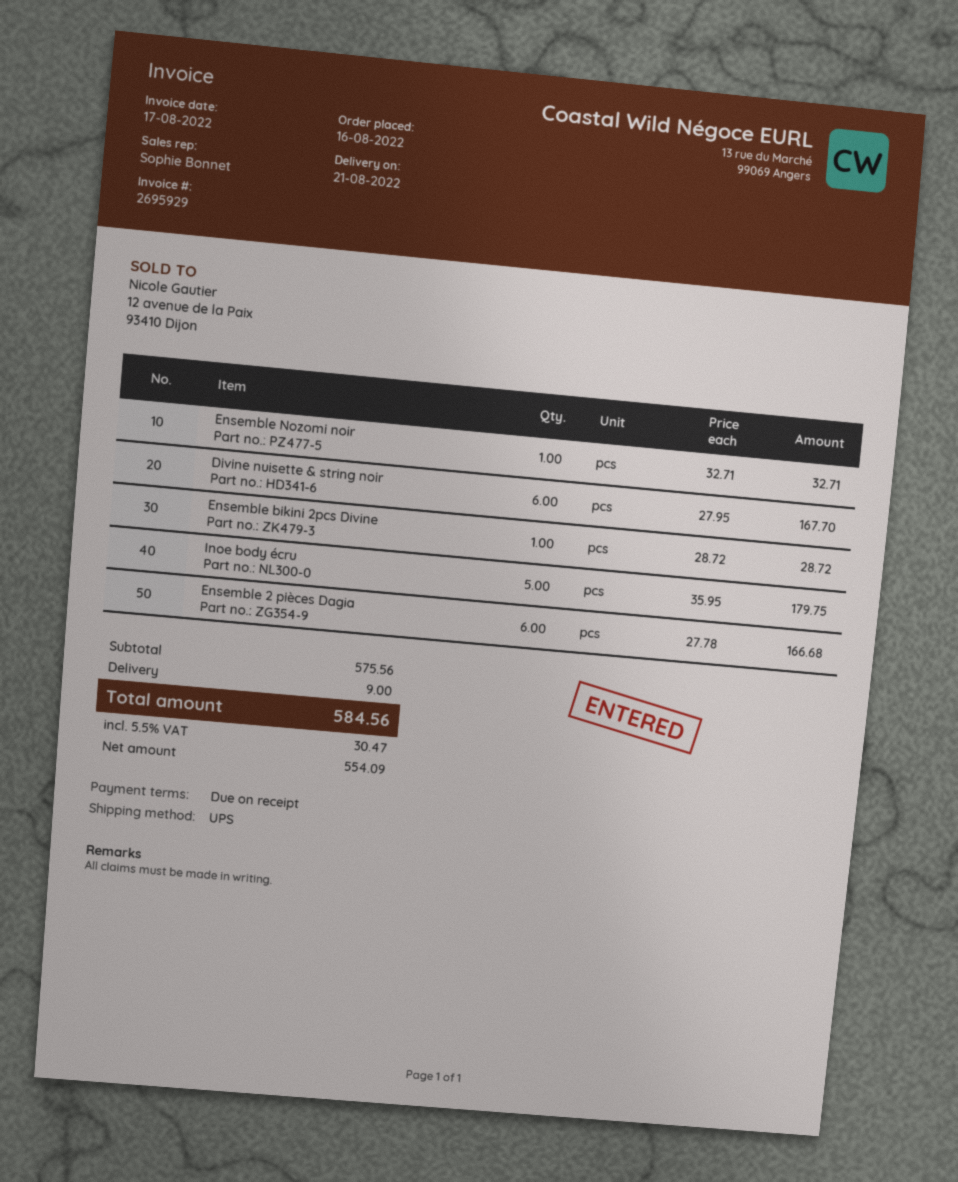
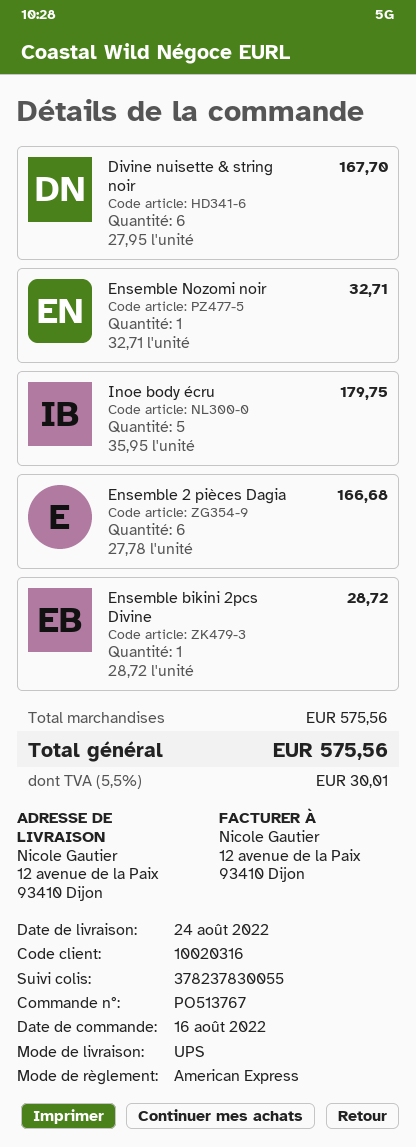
delivery date: 2022-08-21 -> 2022-08-24
shipping: 9.00 -> none
tax: 5.5% = 30.47 -> 5.5% = 30.01
total: 584.56 -> 575.56

